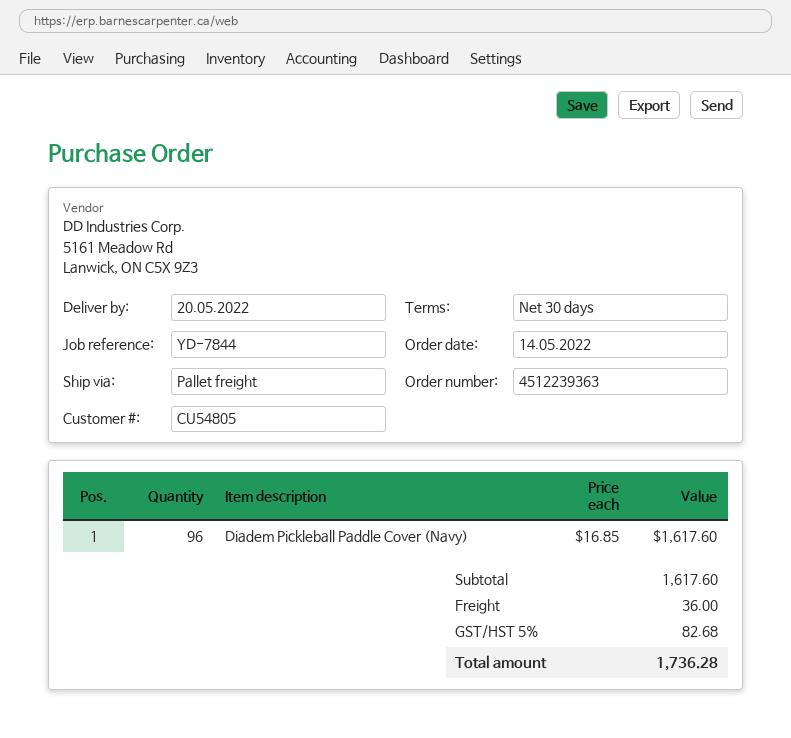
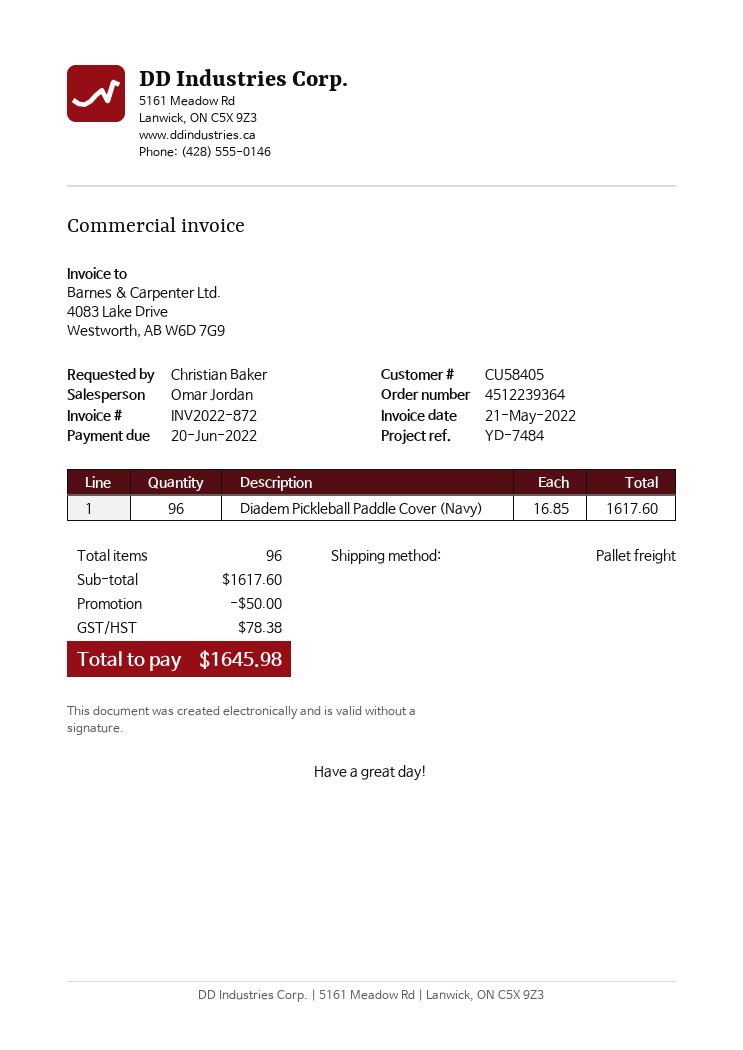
order number: 4512239363 -> 4512239364
customer number: CU54805 -> CU58405
reference: YD-7844 -> YD-7484
discount: none -> 50.00
shipping: 36.00 -> none
tax: 82.68 -> 78.38
total: 1736.28 -> 1645.98

